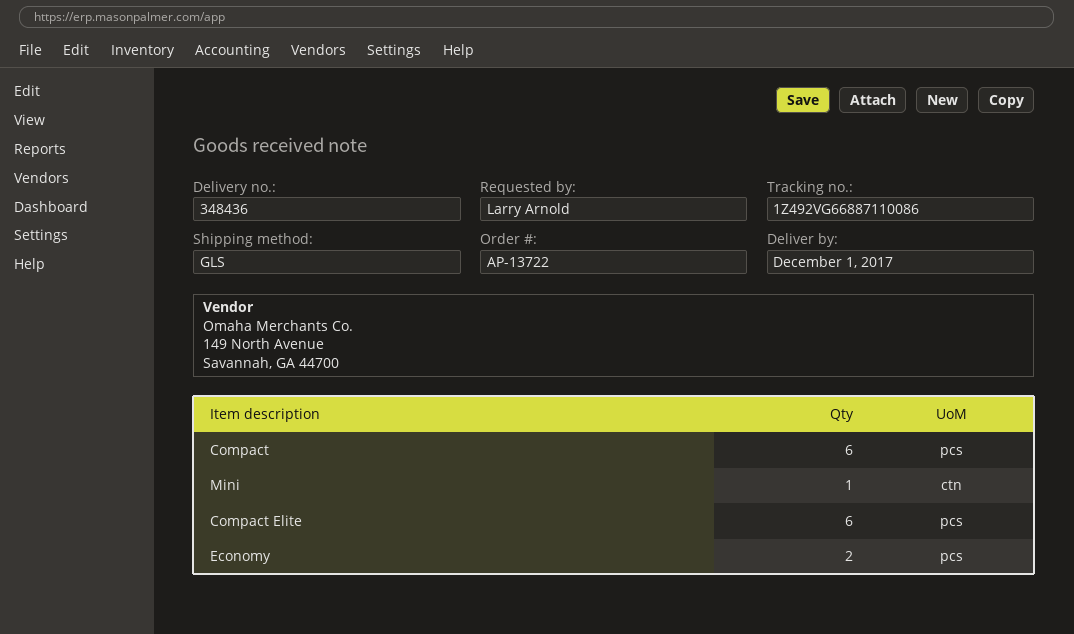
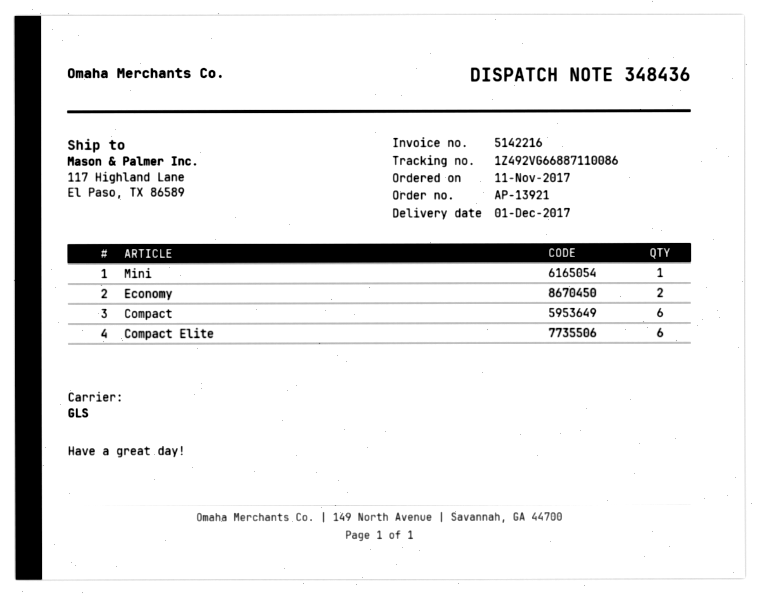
order number: AP-13722 -> AP-13921

